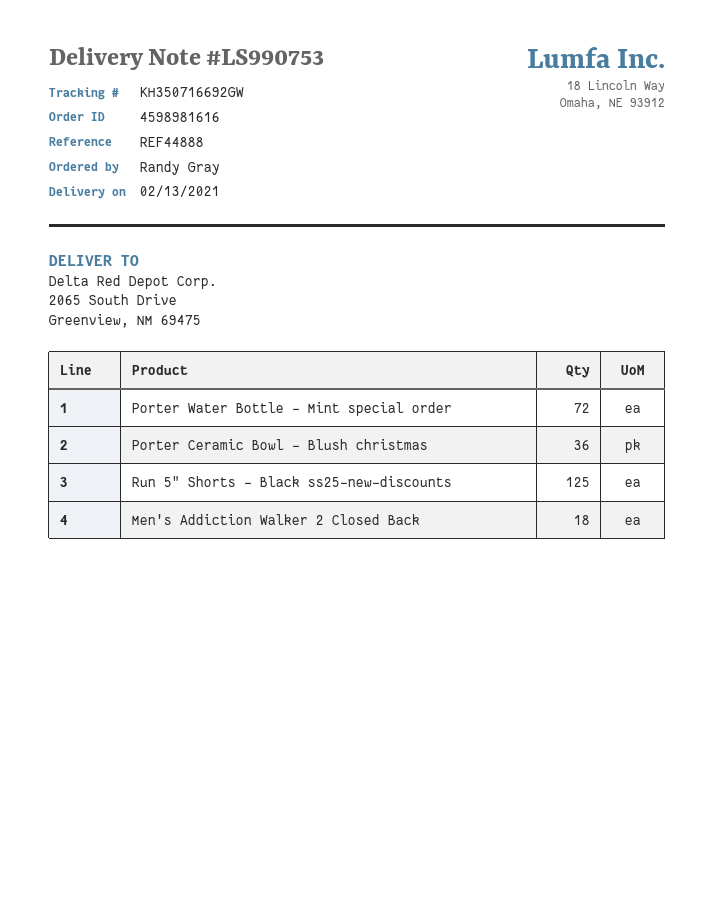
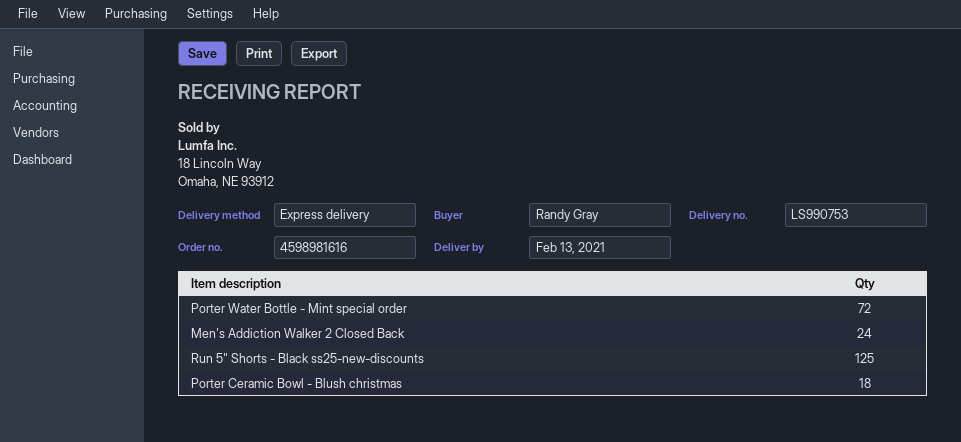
Porter Ceramic Bowl - Blush christmas: 36 -> 18
Men's Addiction Walker 2 Closed Back: 18 -> 24

